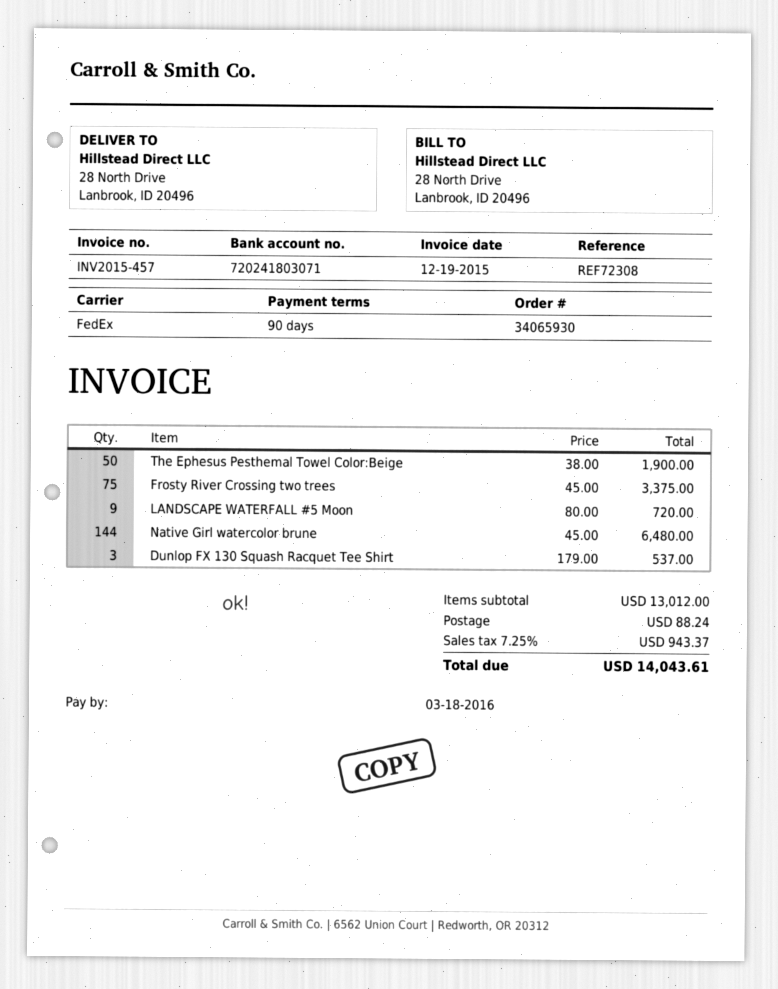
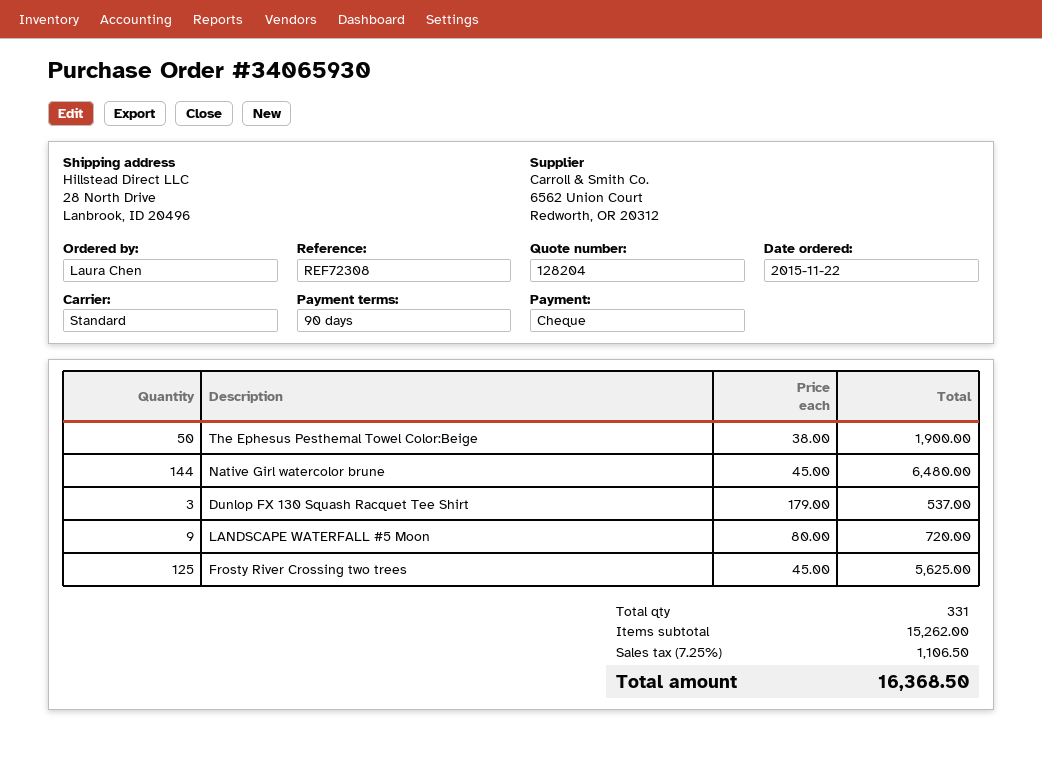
shipping method: FedEx -> standard
Frosty River Crossing two trees: 75 x 45.00 = 3375.00 -> 125 x 45.00 = 5625.00
subtotal: 13012.00 -> 15262.00
shipping: 88.24 -> none
tax: 7.25% = 943.37 -> 7.25% = 1106.50
total: 14043.61 -> 16368.50

